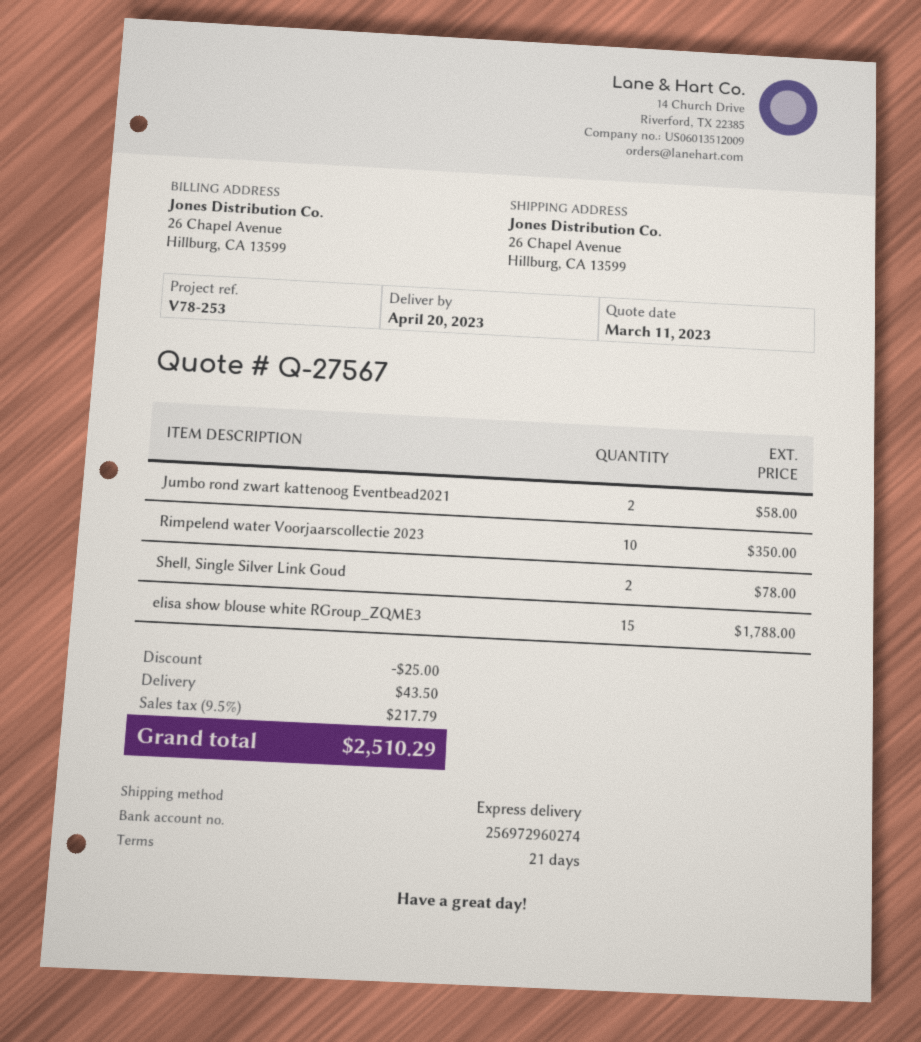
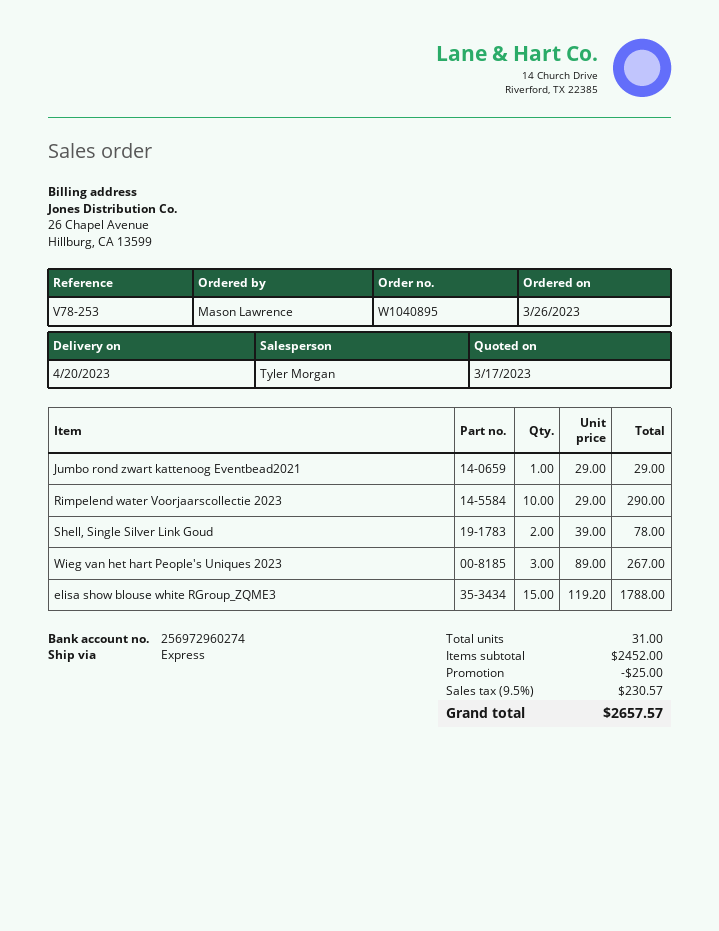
quote date: 2023-03-11 -> 2023-03-17
Jumbo rond zwart kattenoog Eventbead2021: 2 for 58.00 -> 1 for 29.00
Rimpelend water Voorjaarscollectie 2023: 10 for 350.00 -> 10 for 290.00
Wieg van het hart People's Uniques 2023: none -> 3 for 267.00
shipping: 43.50 -> none
tax: 9.5% = 217.79 -> 9.5% = 230.57
total: 2510.29 -> 2657.57

